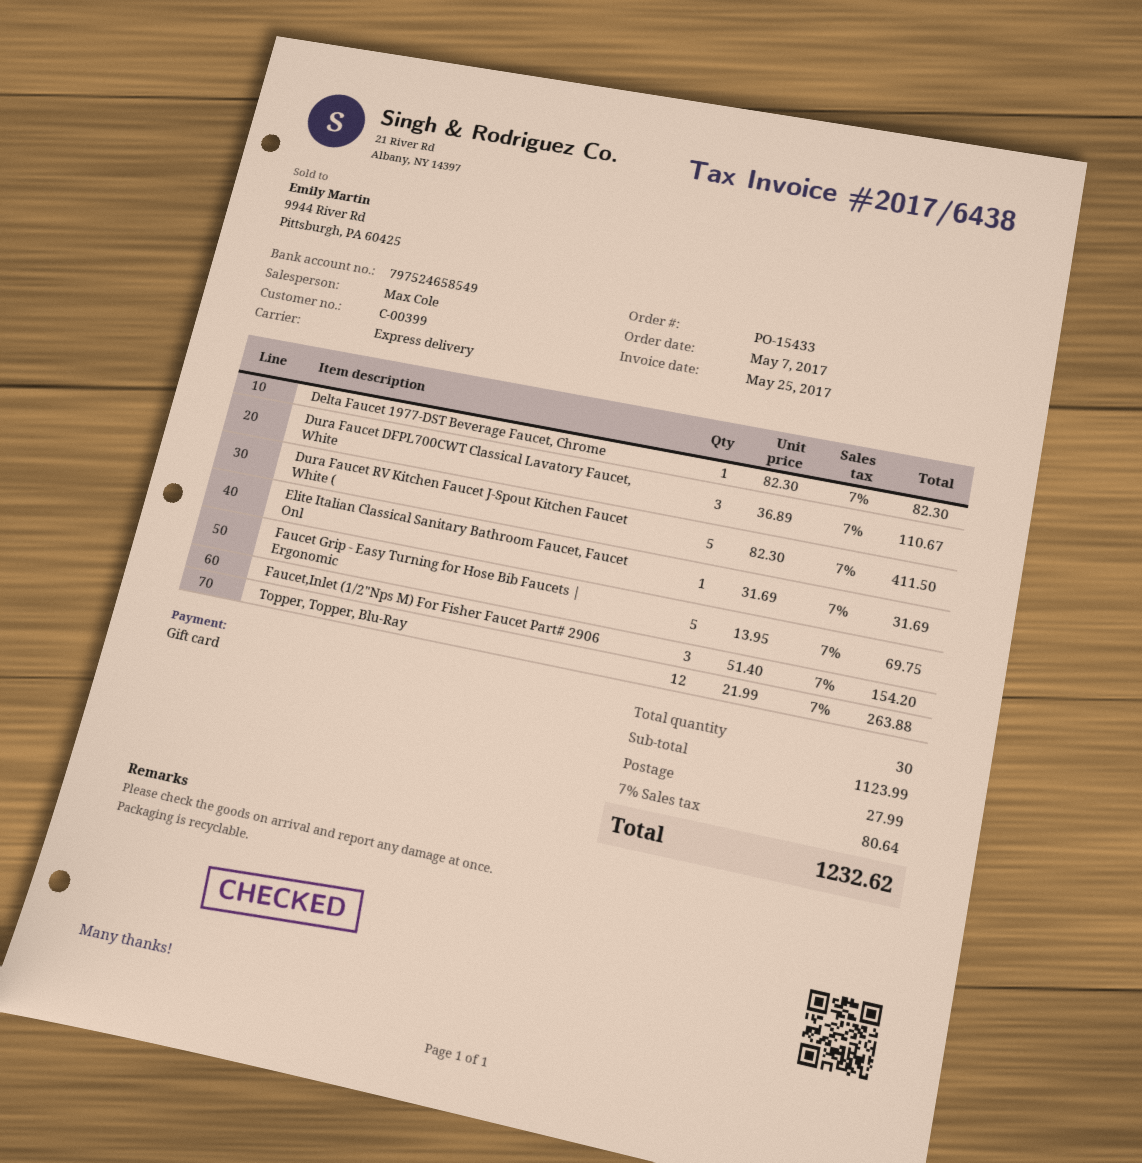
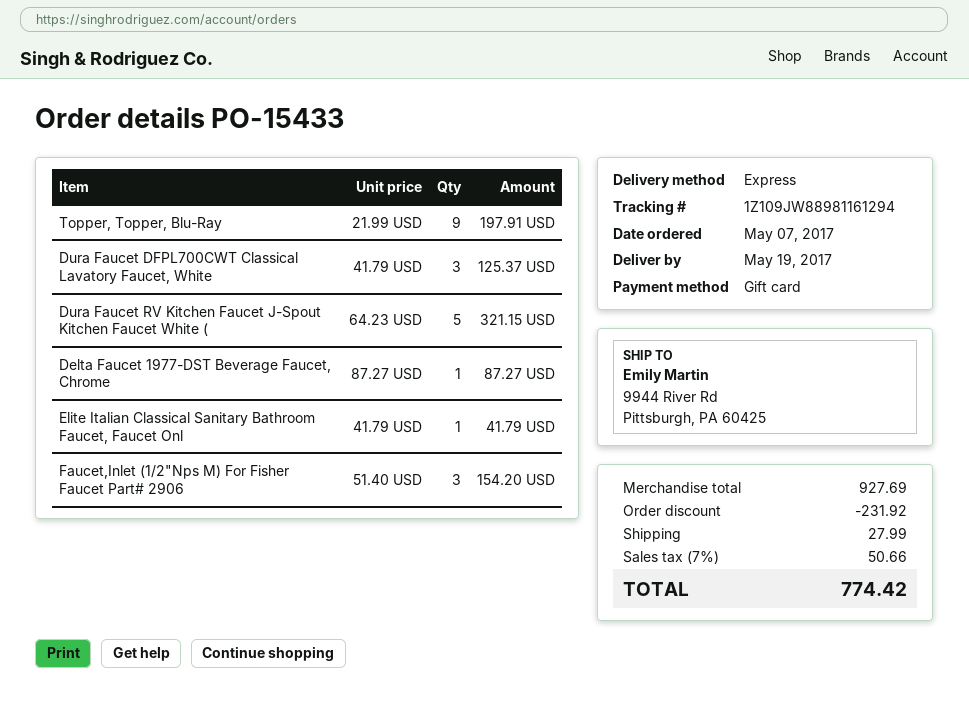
Delta Faucet 1977-DST Beverage Faucet, Chrome: 1 x 82.30 = 82.30 -> 1 x 87.27 = 87.27
Dura Faucet DFPL700CWT Classical Lavatory Faucet, White: 3 x 36.89 = 110.67 -> 3 x 41.79 = 125.37
Dura Faucet RV Kitchen Faucet J-Spout Kitchen Faucet White (: 5 x 82.30 = 411.50 -> 5 x 64.23 = 321.15
Elite Italian Classical Sanitary Bathroom Faucet, Faucet Onl: 1 x 31.69 = 31.69 -> 1 x 41.79 = 41.79
Faucet Grip - Easy Turning for Hose Bib Faucets | Ergonomic: 5 x 13.95 = 69.75 -> none
Topper, Topper, Blu-Ray: 12 x 21.99 = 263.88 -> 9 x 21.99 = 197.91
subtotal: 1123.99 -> 927.69
discount: none -> 231.92
tax: 7% = 80.64 -> 7% = 50.66
total: 1232.62 -> 774.42

